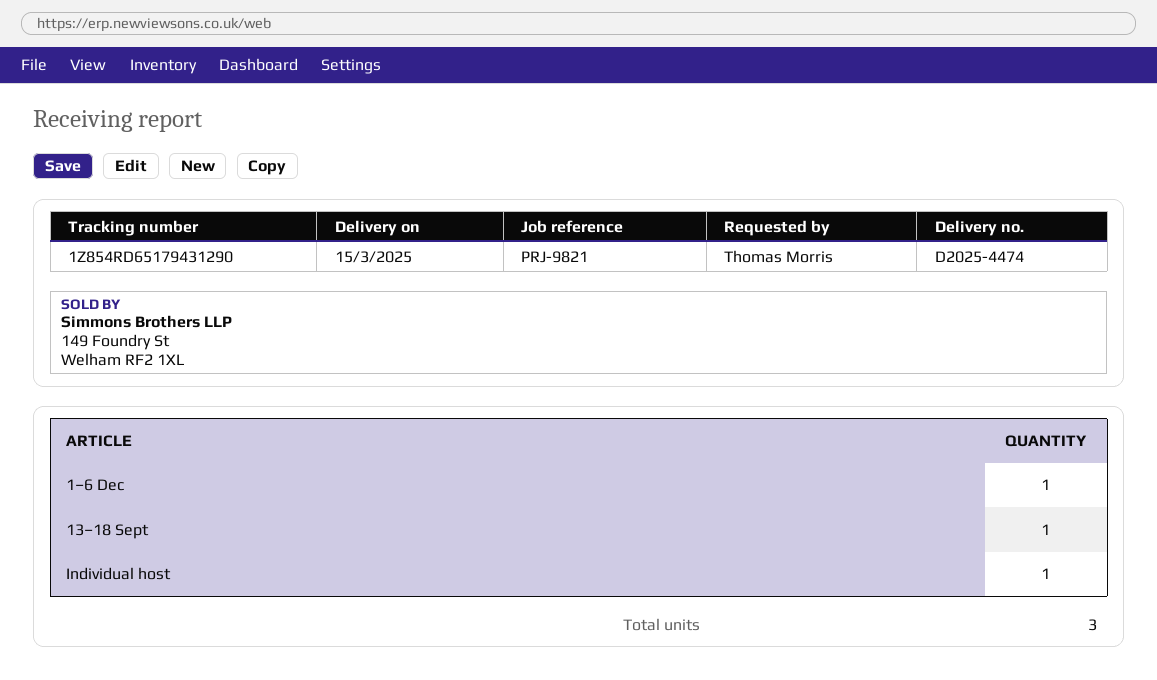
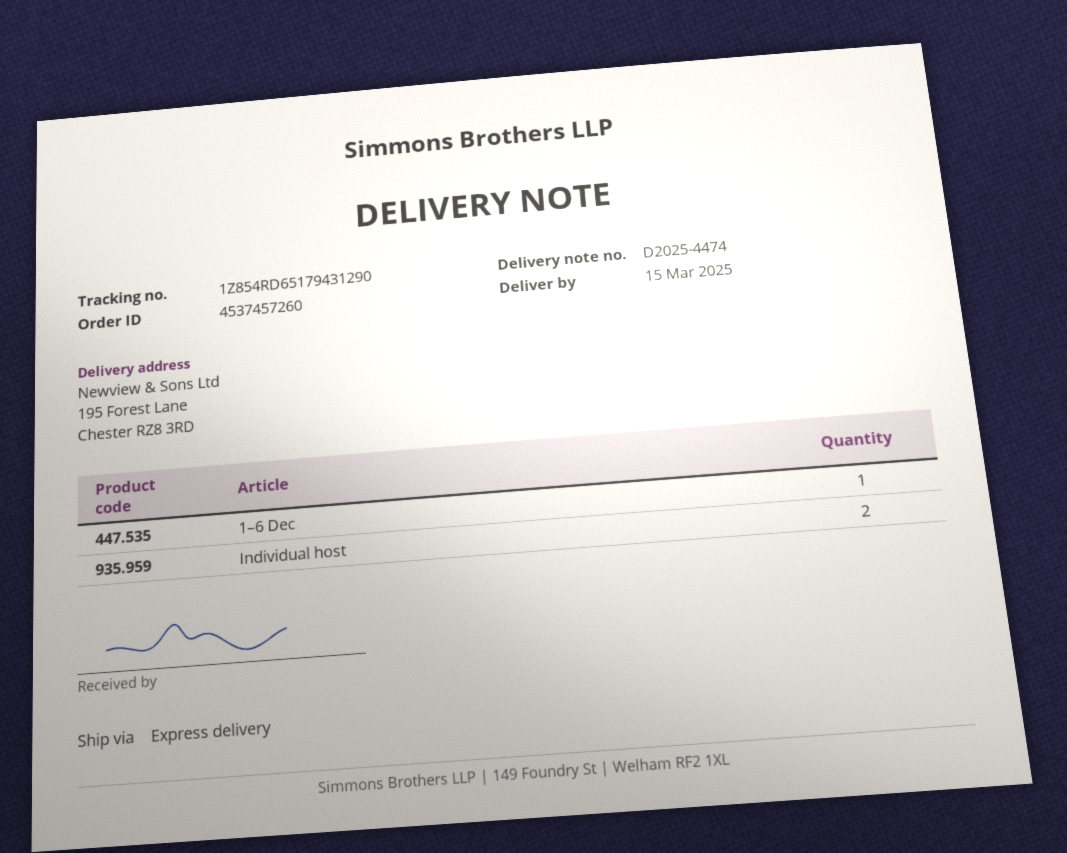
13–18 Sept: 1 -> none
Individual host: 1 -> 2

